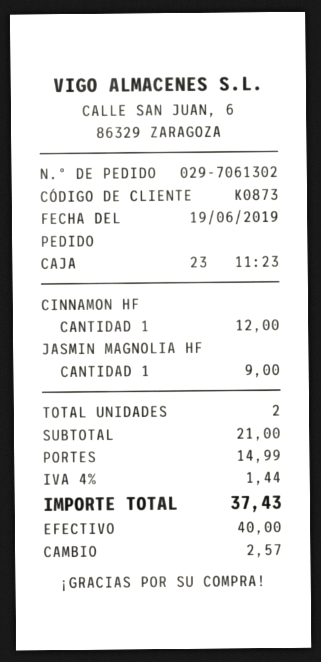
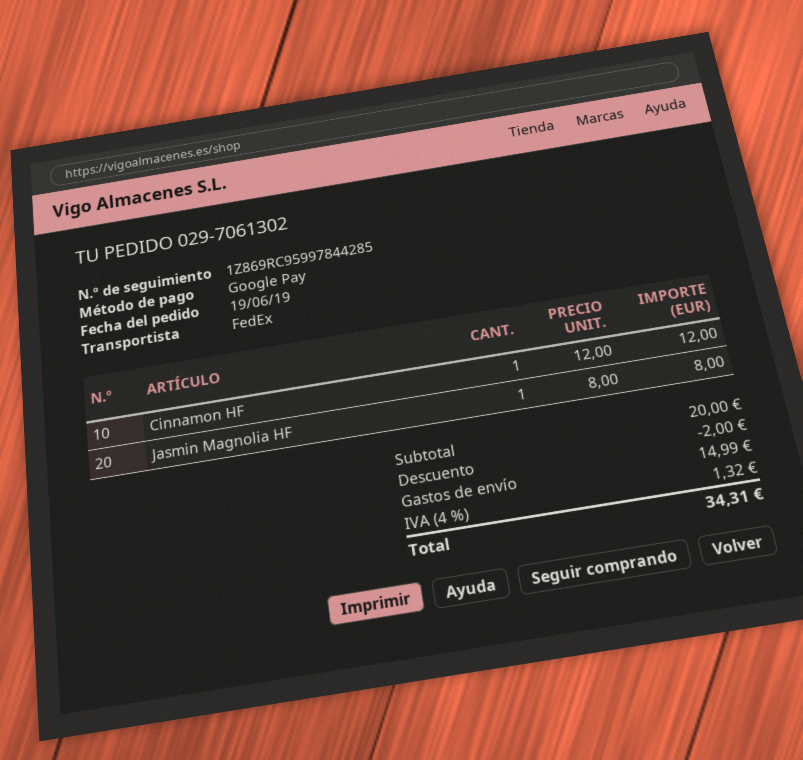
payment method: cash -> Google Pay
JASMIN MAGNOLIA HF: 1 for 9.00 -> 1 for 8.00
subtotal: 21.00 -> 20.00
discount: none -> 2.00
tax: 4% = 1.44 -> 4% = 1.32
total: 37.43 -> 34.31

